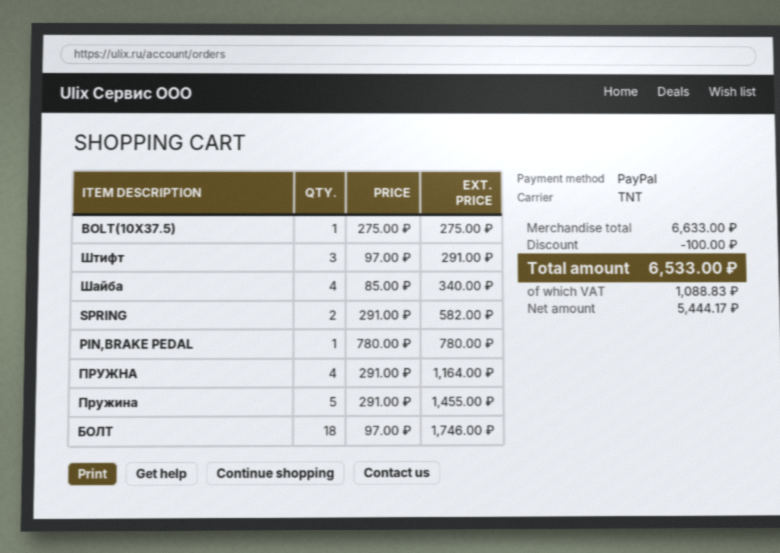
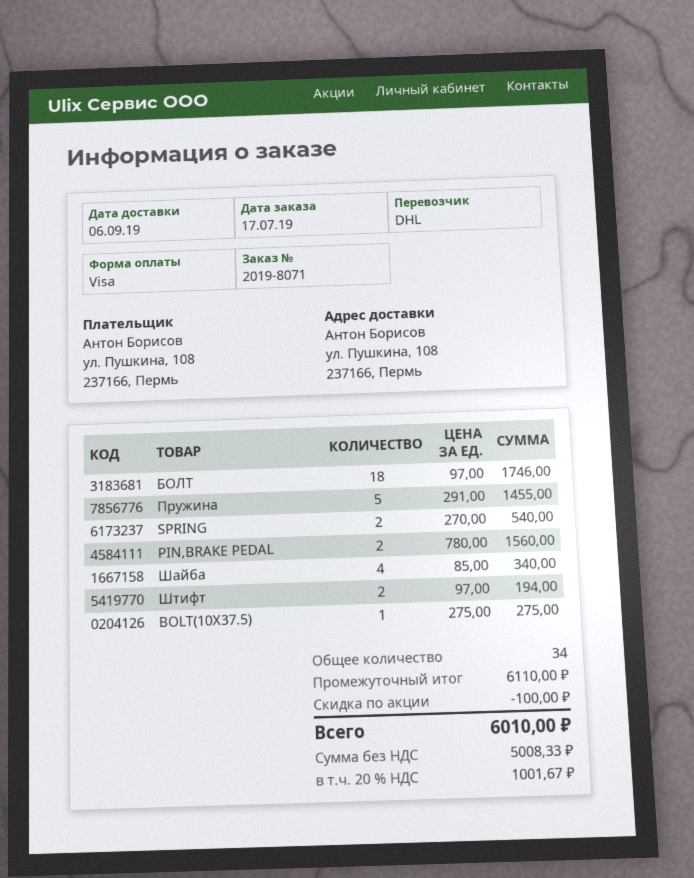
payment method: PayPal -> Visa
shipping method: TNT -> DHL
Штифт: 3 x 97.00 = 291.00 -> 2 x 97.00 = 194.00
SPRING: 2 x 291.00 = 582.00 -> 2 x 270.00 = 540.00
PIN,BRAKE PEDAL: 1 x 780.00 = 780.00 -> 2 x 780.00 = 1560.00
ПРУЖНА: 4 x 291.00 = 1164.00 -> none
subtotal: 6633.00 -> 6110.00
net: 5444.17 -> 5008.33
tax: 1088.83 -> 1001.67
total: 6533.00 -> 6010.00

